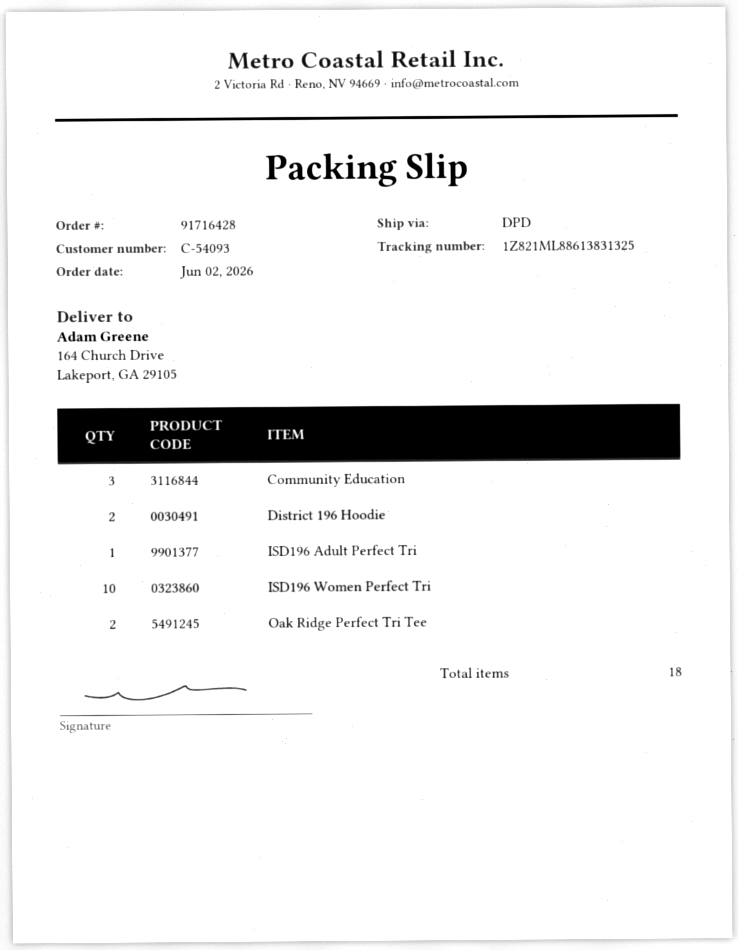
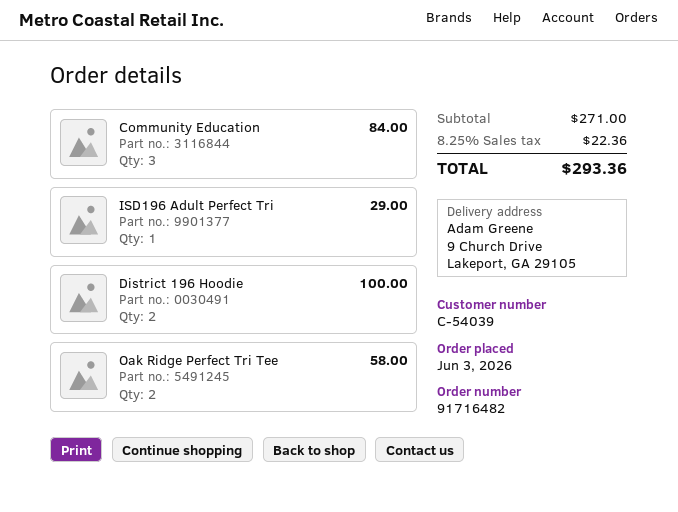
order number: 91716428 -> 91716482
order date: 2026-06-02 -> 2026-06-03
customer number: C-54093 -> C-54039
ship to: 164 Church Drive, Lakeport, GA 29105 -> 9 Church Drive, Lakeport, GA 29105
ISD196 Women Perfect Tri: 10 -> none

